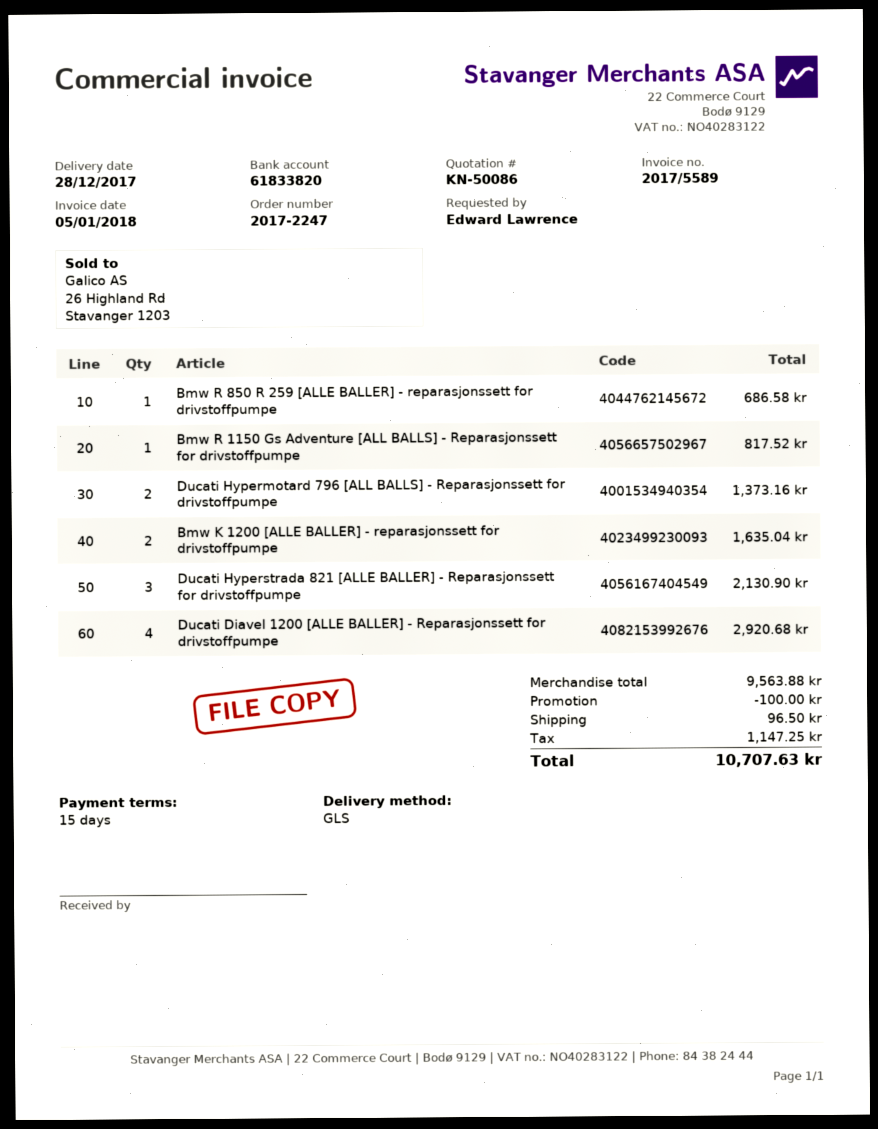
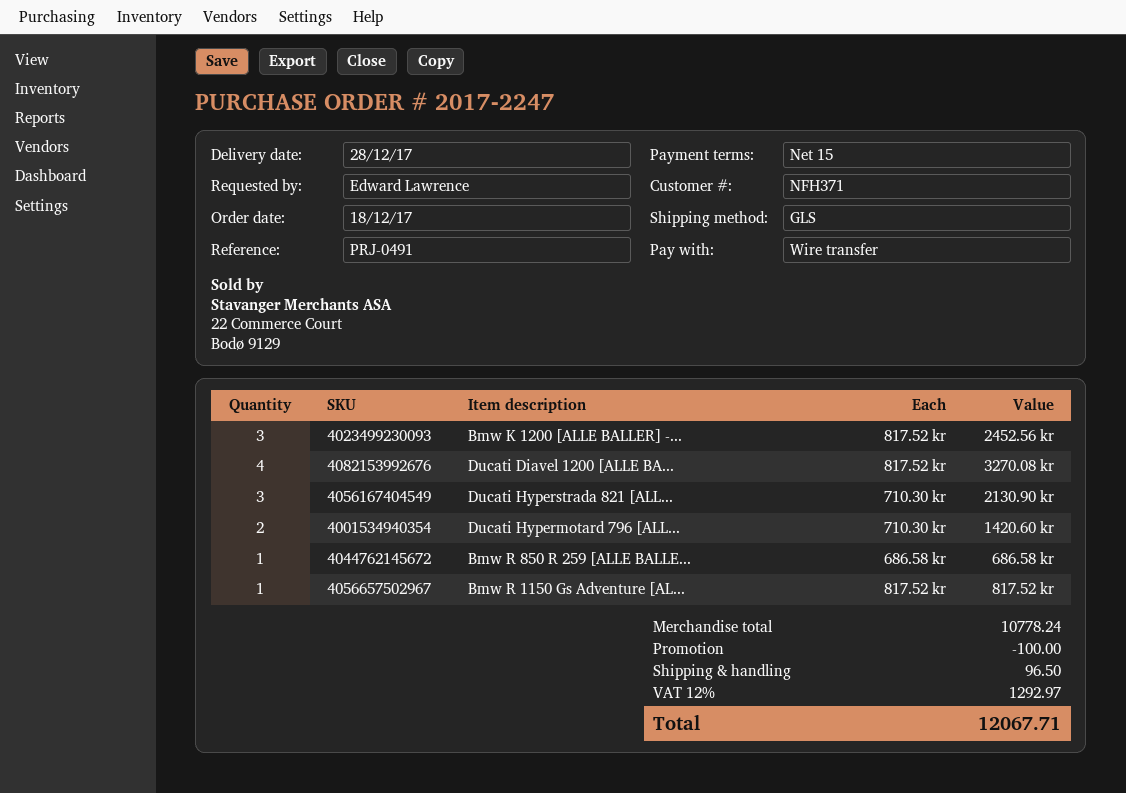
Ducati Hypermotard 796 [ALL BALLS] - Reparasjonssett for drivstoffpumpe: 2 for 1373.16 -> 2 for 1420.60
Bmw K 1200 [ALLE BALLER] - reparasjonssett for drivstoffpumpe: 2 for 1635.04 -> 3 for 2452.56
Ducati Diavel 1200 [ALLE BALLER] - Reparasjonssett for drivstoffpumpe: 4 for 2920.68 -> 4 for 3270.08
subtotal: 9563.88 -> 10778.24
tax: 1147.25 -> 1292.97
total: 10707.63 -> 12067.71

